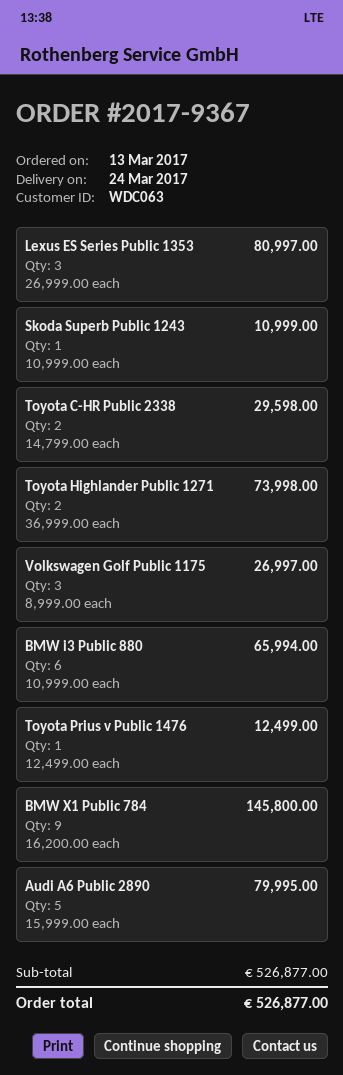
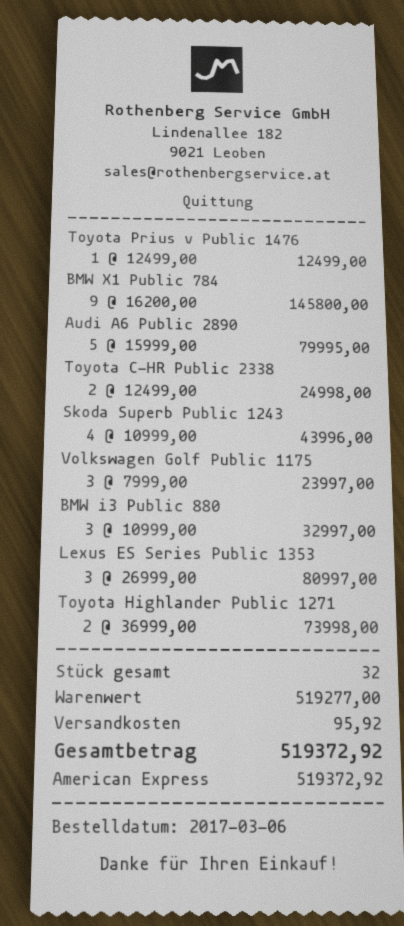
order date: 2017-03-13 -> 2017-03-06
Skoda Superb Public 1243: 1 x 10999.00 = 10999.00 -> 4 x 10999.00 = 43996.00
Toyota C-HR Public 2338: 2 x 14799.00 = 29598.00 -> 2 x 12499.00 = 24998.00
Volkswagen Golf Public 1175: 3 x 8999.00 = 26997.00 -> 3 x 7999.00 = 23997.00
BMW i3 Public 880: 6 x 10999.00 = 65994.00 -> 3 x 10999.00 = 32997.00
subtotal: 526877.00 -> 519277.00
shipping: none -> 95.92
total: 526877.00 -> 519372.92

